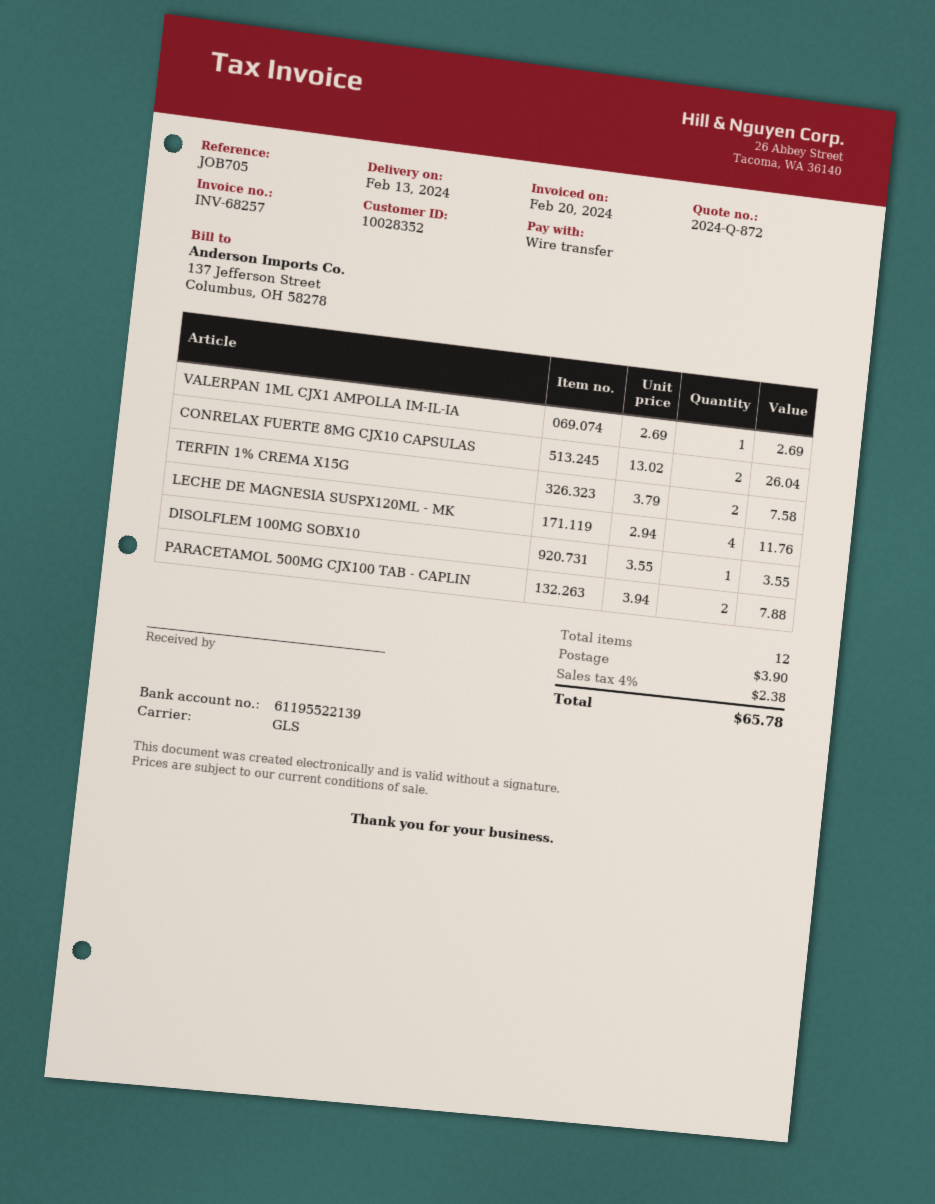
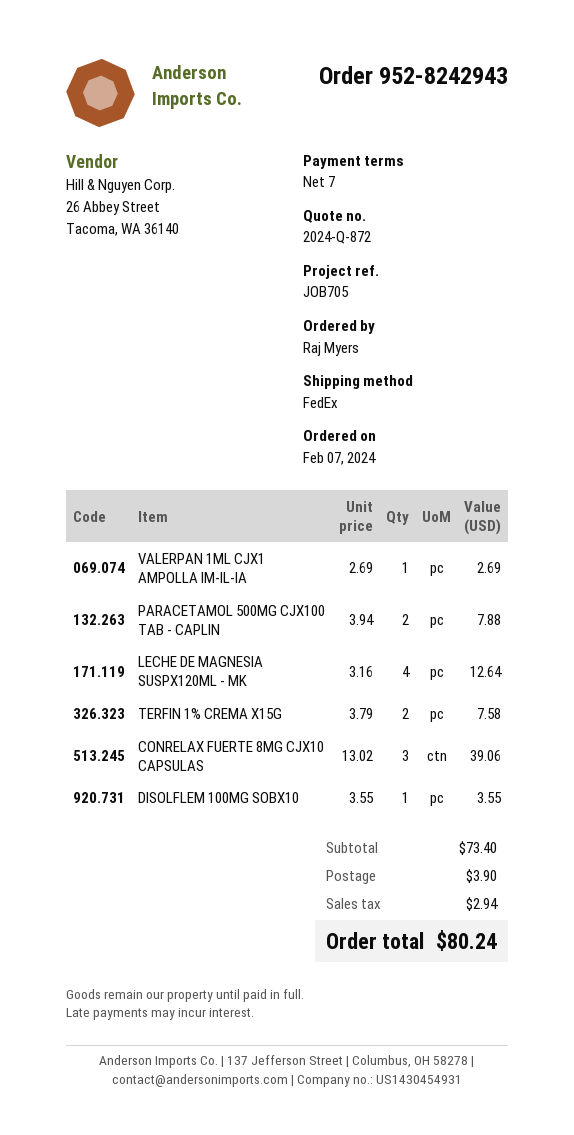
shipping method: GLS -> FedEx
CONRELAX FUERTE 8MG CJX10 CAPSULAS: 2 x 13.02 = 26.04 -> 3 x 13.02 = 39.06
LECHE DE MAGNESIA SUSPX120ML - MK: 4 x 2.94 = 11.76 -> 4 x 3.16 = 12.64
tax: 2.38 -> 2.94
total: 65.78 -> 80.24

